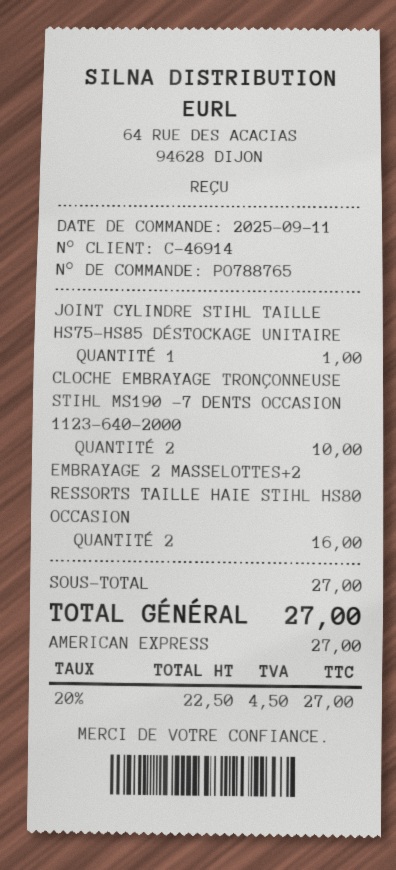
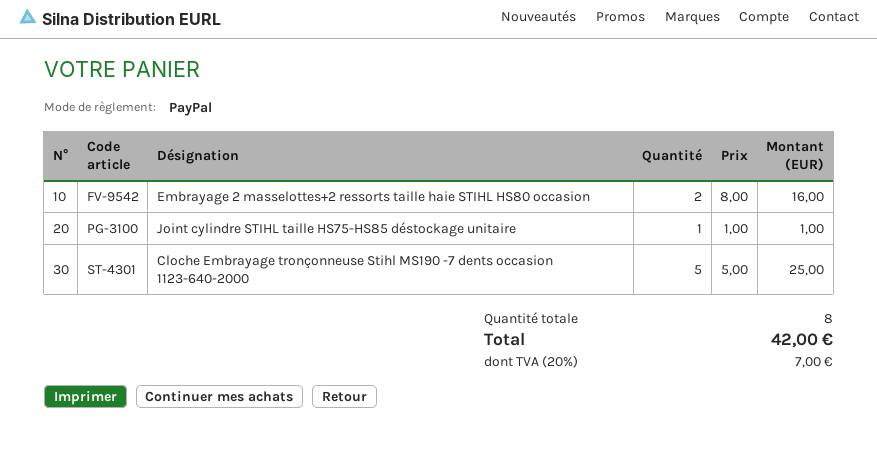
payment method: American Express -> PayPal
CLOCHE EMBRAYAGE TRONÇONNEUSE STIHL MS190 -7 DENTS OCCASION 1123-640-2000: 2 for 10.00 -> 5 for 25.00
tax: 20% = 4.50 -> 20% = 7.00
total: 27.00 -> 42.00

